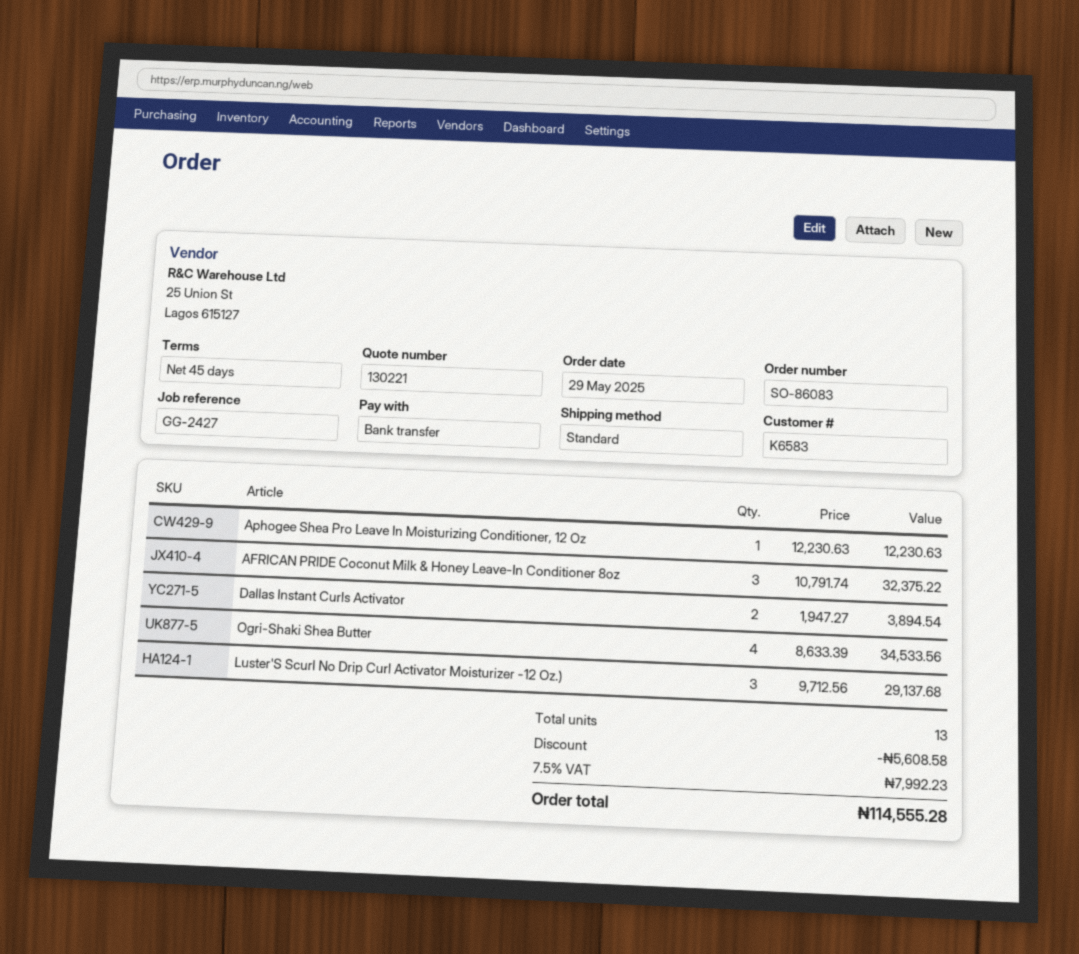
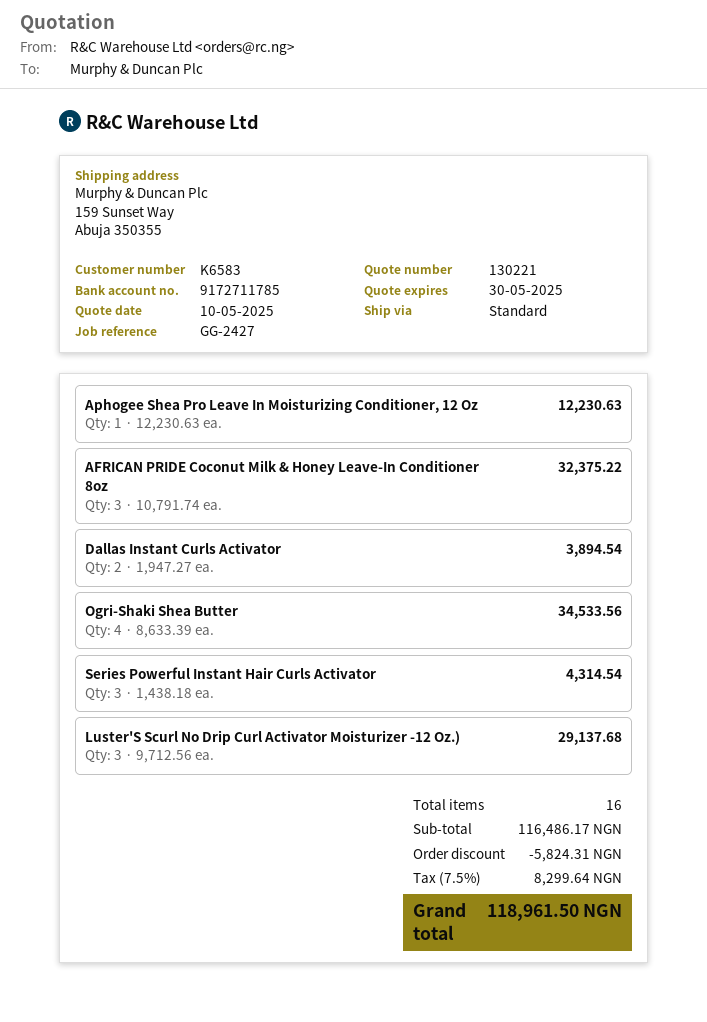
Series Powerful Instant Hair Curls Activator: none -> 3 x 1438.18 = 4314.54
total quantity: 13 -> 16
discount: 5608.58 -> 5824.31
tax: 7.5% = 7992.23 -> 7.5% = 8299.64
total: 114555.28 -> 118961.50

